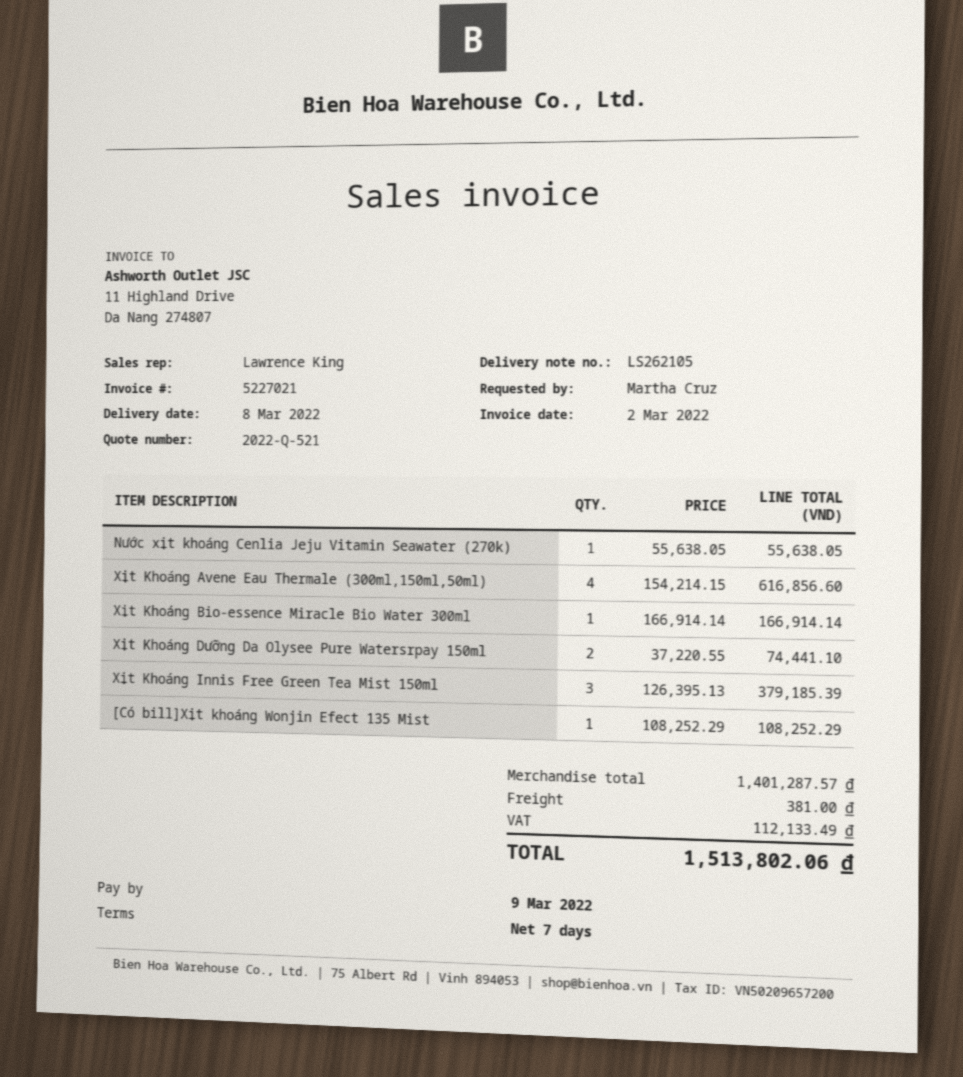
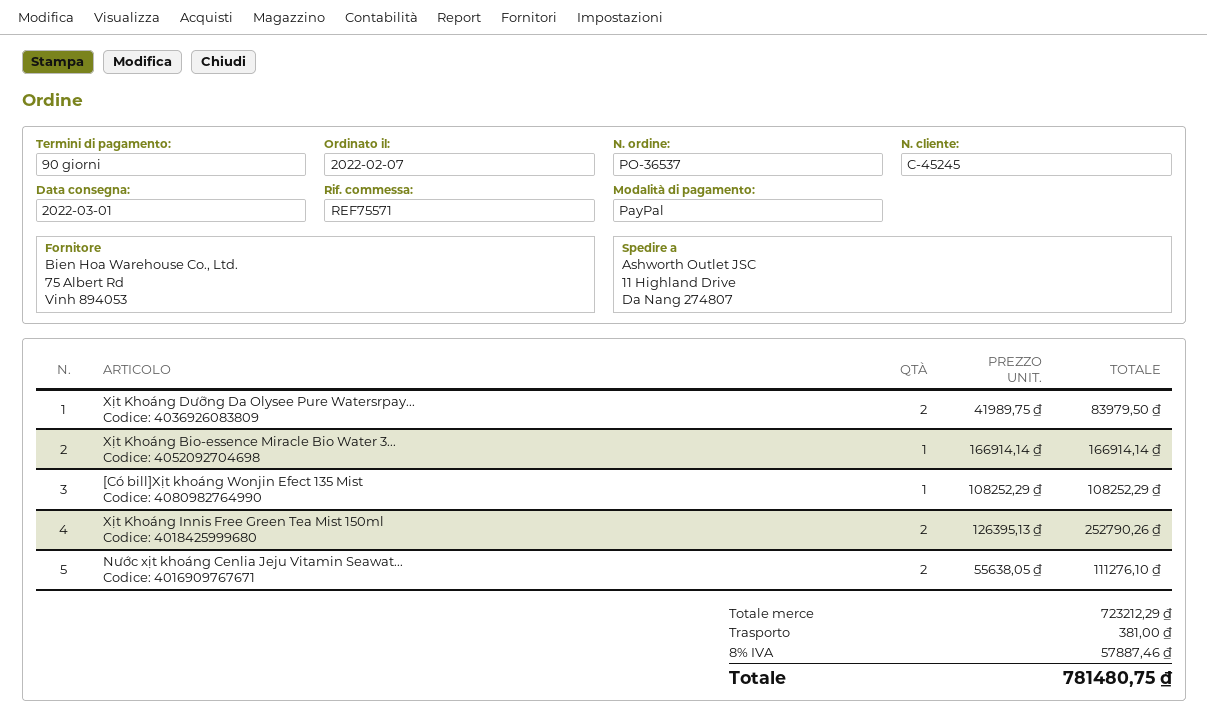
delivery date: 2022-03-08 -> 2022-03-01
payment terms: 7 days -> 90 days
Nước xịt khoáng Cenlia Jeju Vitamin Seawater (270k): 1 x 55638.05 = 55638.05 -> 2 x 55638.05 = 111276.10
Xịt Khoáng Avene Eau Thermale (300ml,150ml,50ml): 4 x 154214.15 = 616856.60 -> none
Xịt Khoáng Dưỡng Da Olysee Pure Watersrpay 150ml: 2 x 37220.55 = 74441.10 -> 2 x 41989.75 = 83979.50
Xịt Khoáng Innis Free Green Tea Mist 150ml: 3 x 126395.13 = 379185.39 -> 2 x 126395.13 = 252790.26
subtotal: 1401287.57 -> 723212.29
tax: 112133.49 -> 57887.46
total: 1513802.06 -> 781480.75

